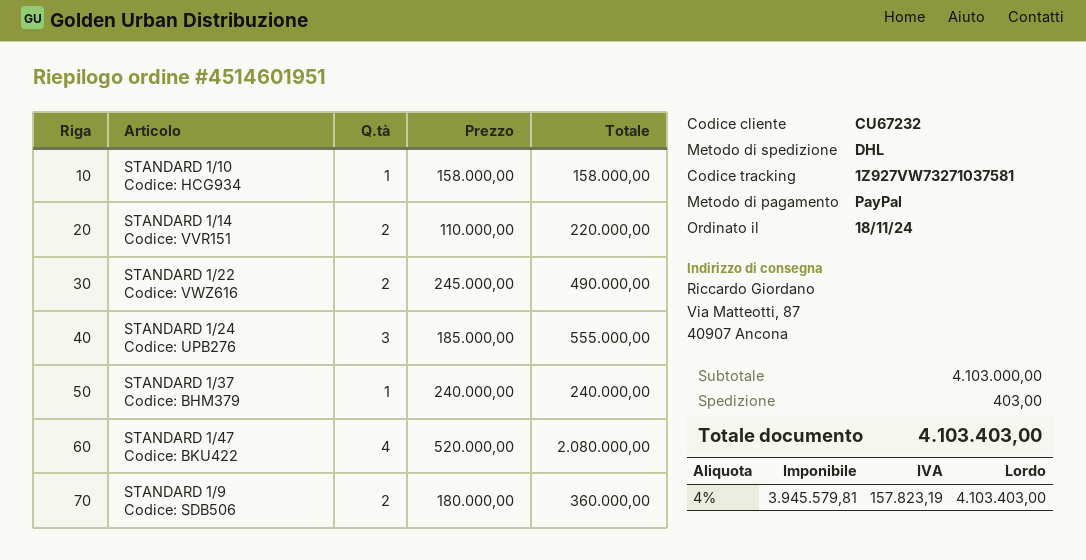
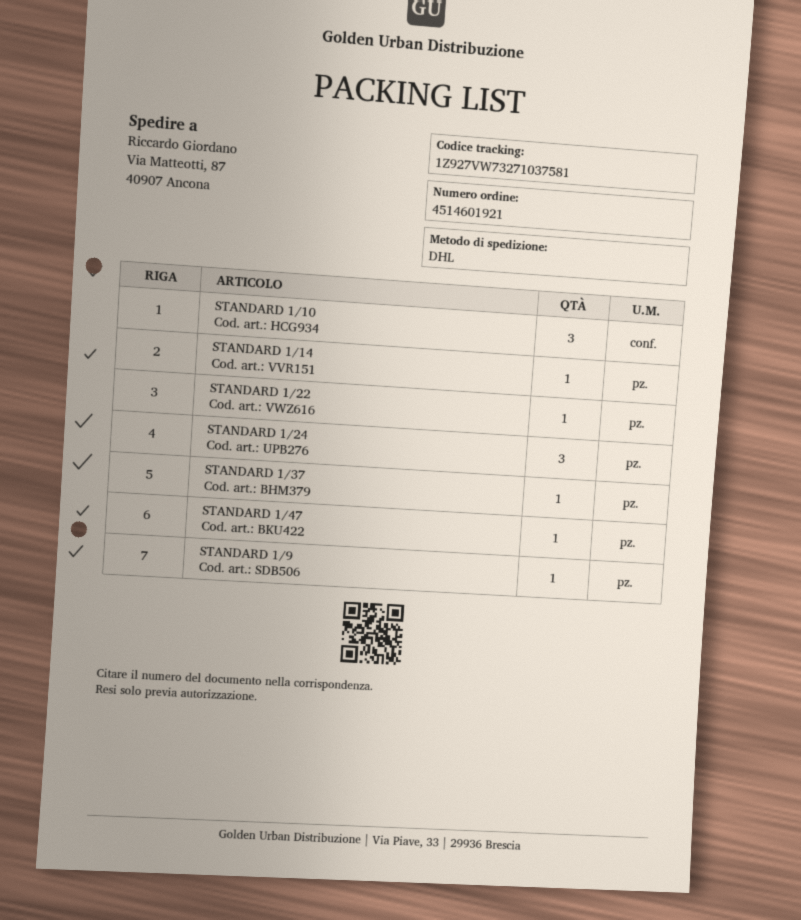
order number: 4514601951 -> 4514601921
STANDARD 1/10: 1 -> 3
STANDARD 1/14: 2 -> 1
STANDARD 1/22: 2 -> 1
STANDARD 1/47: 4 -> 1
STANDARD 1/9: 2 -> 1

